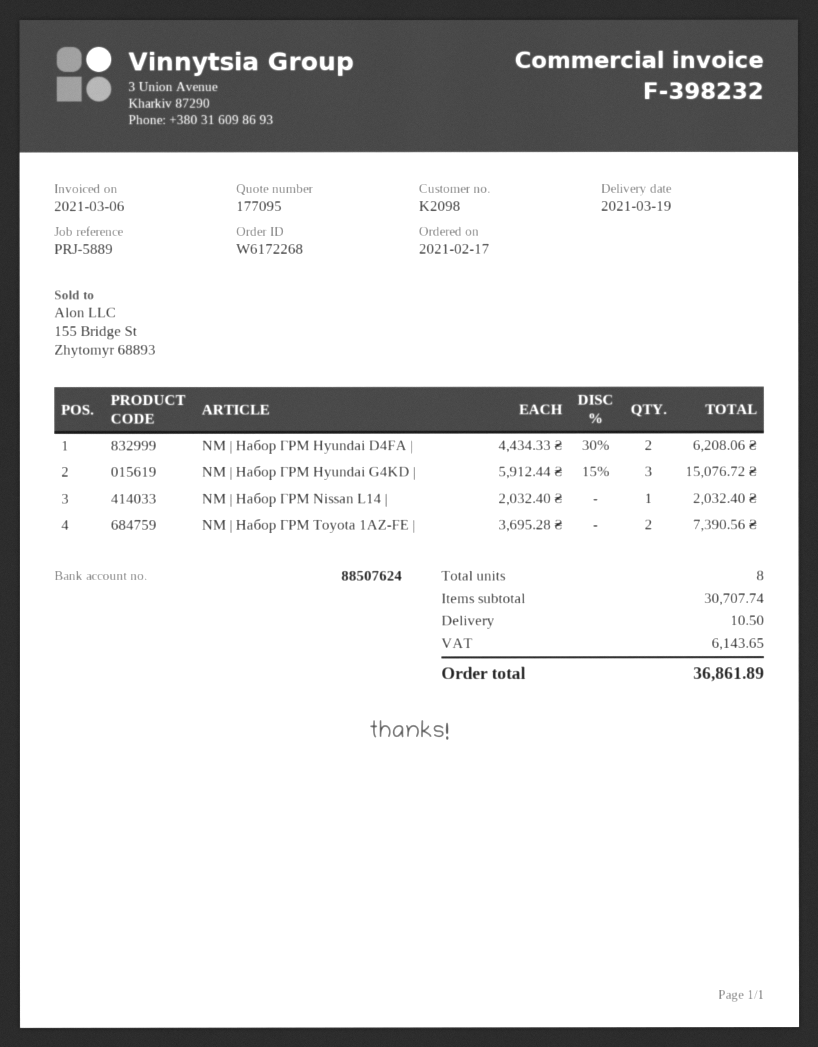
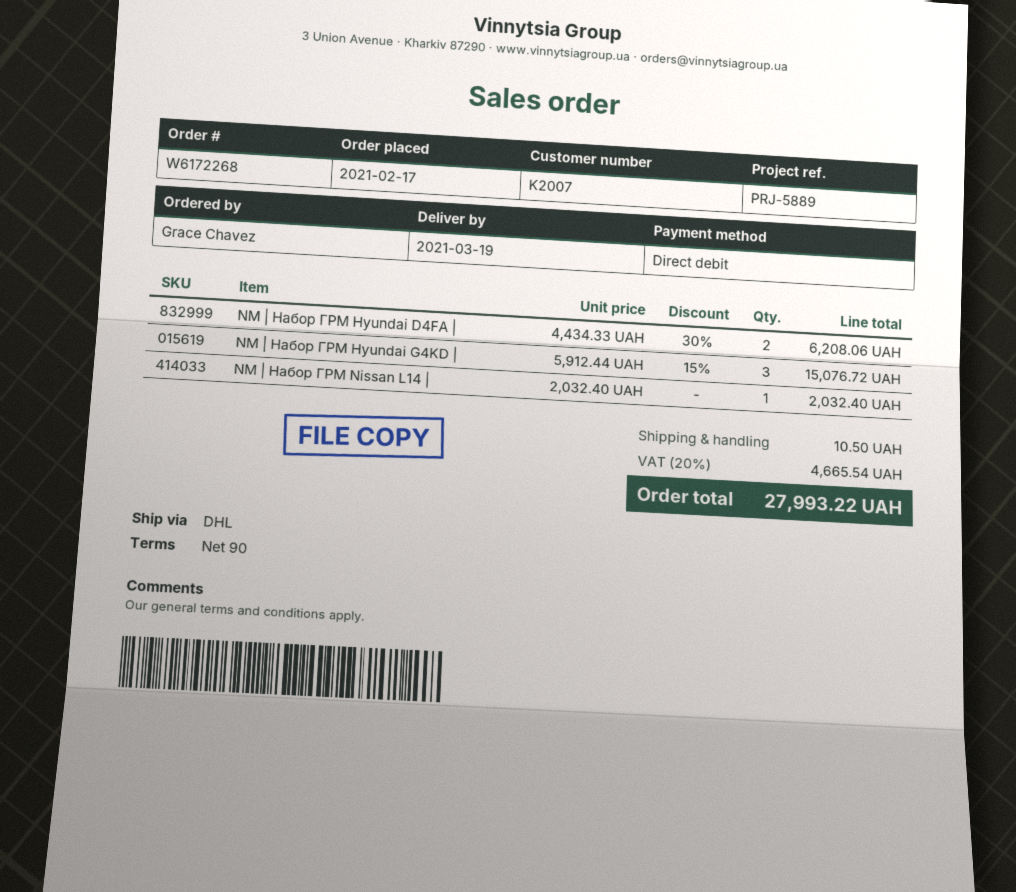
customer number: K2098 -> K2007
NM | Набор ГРМ Toyota 1AZ-FE |: 2 x 3695.28 = 7390.56 -> none
tax: 6143.65 -> 4665.54
total: 36861.89 -> 27993.22

